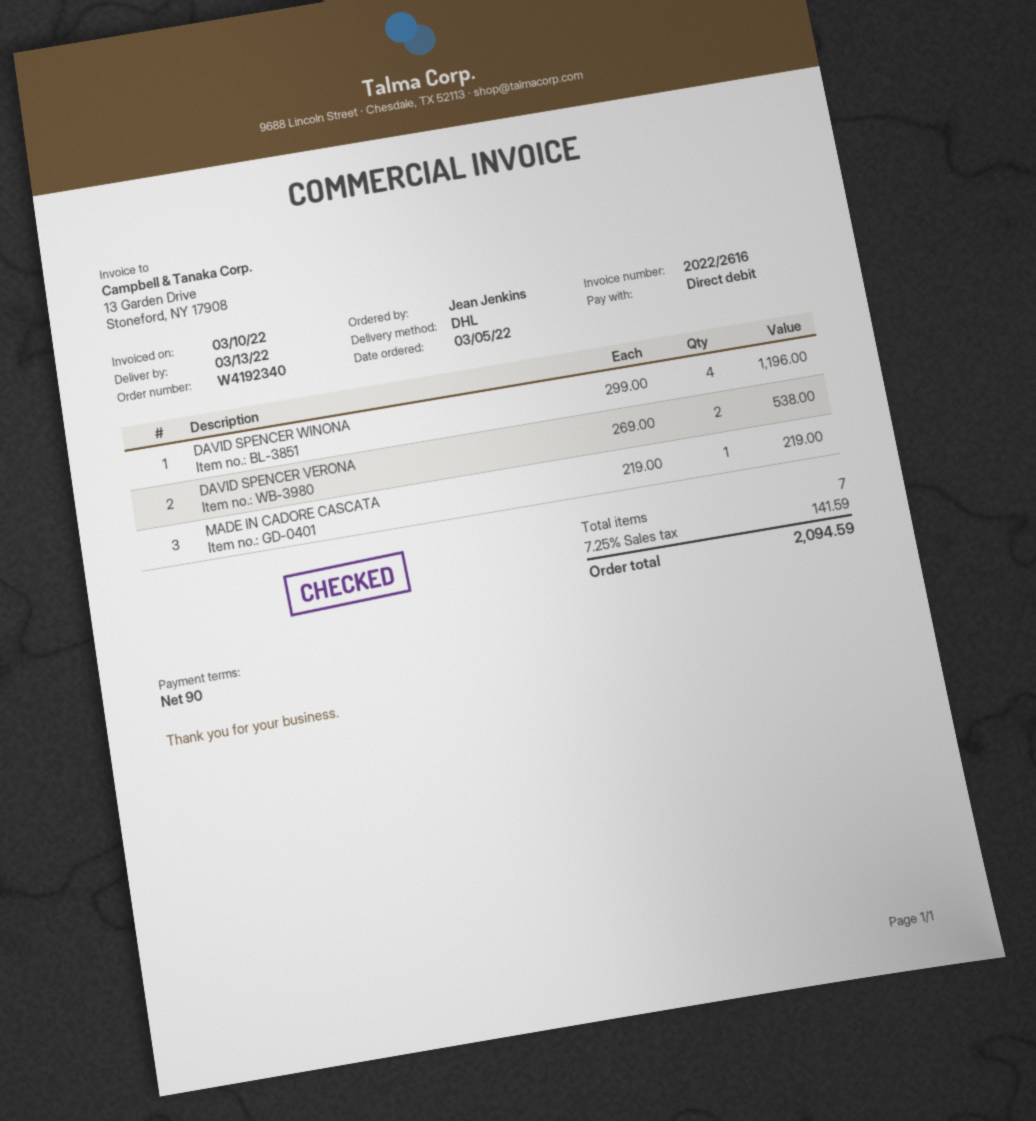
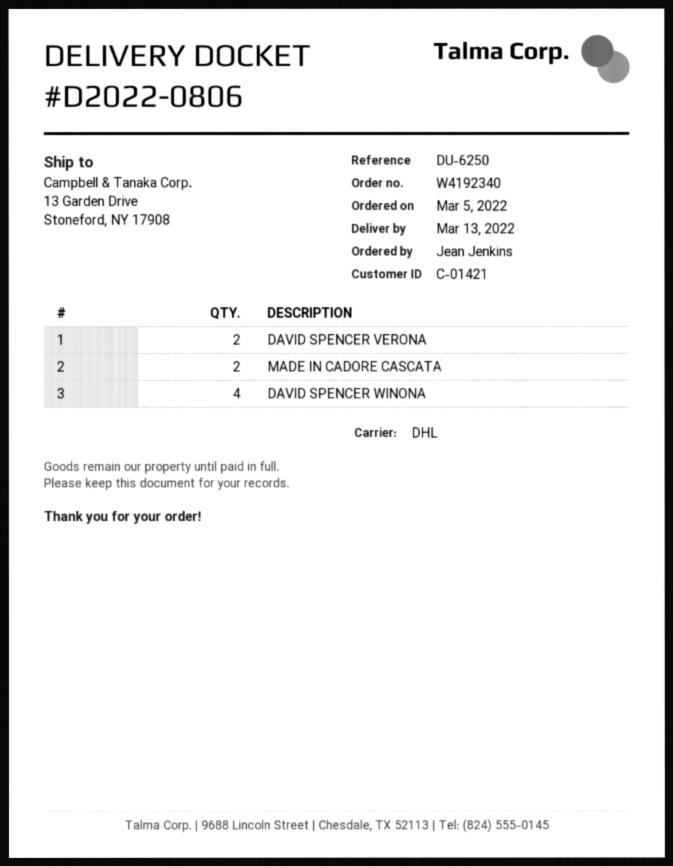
MADE IN CADORE CASCATA: 1 -> 2

